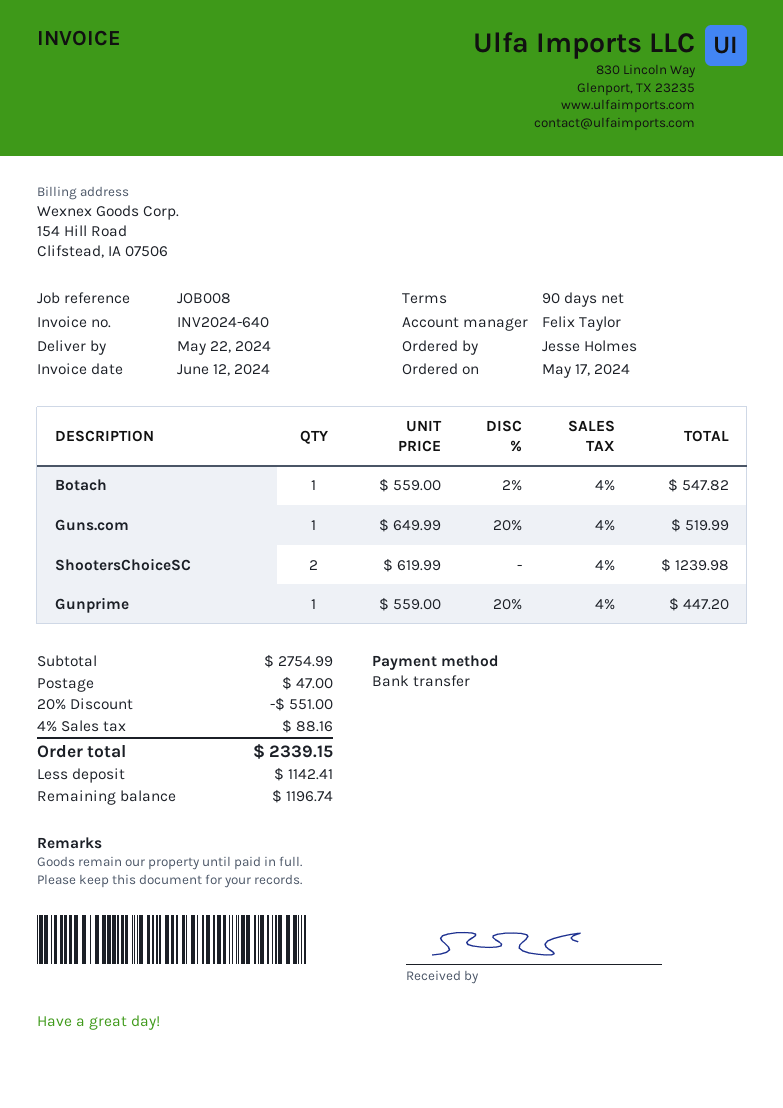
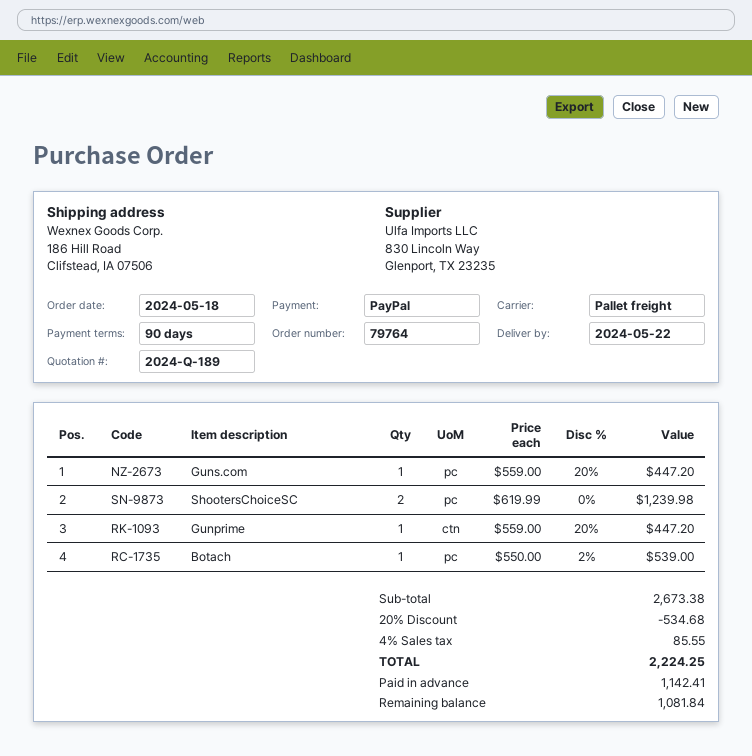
order date: 2024-05-17 -> 2024-05-18
payment method: bank transfer -> PayPal
Botach: 1 x 559.00 - 2% = 547.82 -> 1 x 550.00 - 2% = 539.00
Guns.com: 1 x 649.99 - 20% = 519.99 -> 1 x 559.00 - 20% = 447.20
subtotal: 2754.99 -> 2673.38
discount: 20% = 551.00 -> 20% = 534.68
shipping: 47.00 -> none
tax: 4% = 88.16 -> 4% = 85.55
total: 2339.15 -> 2224.25
balance: 1196.74 -> 1081.84

